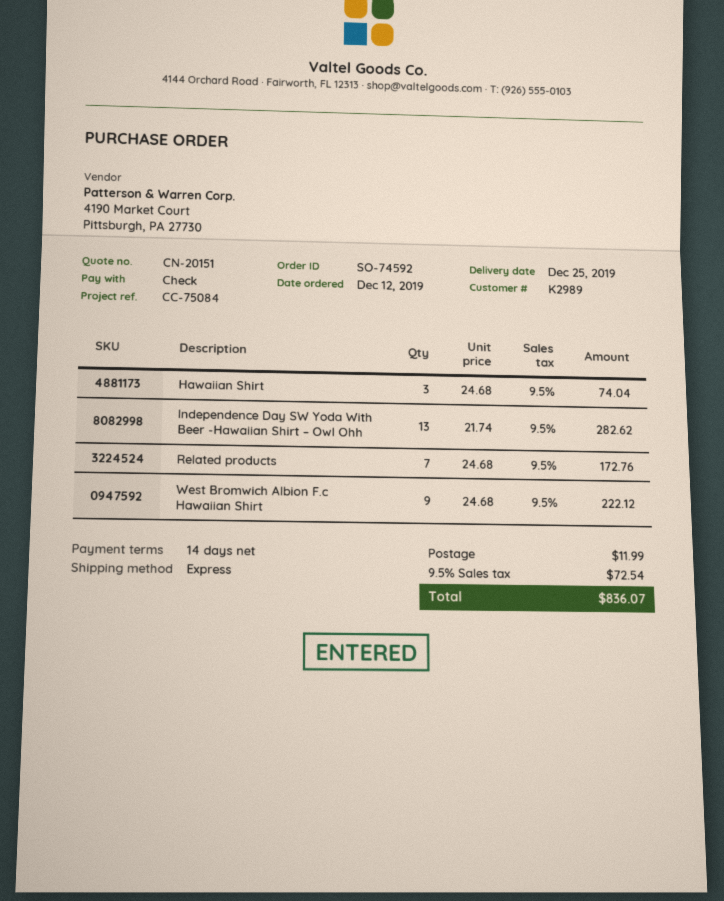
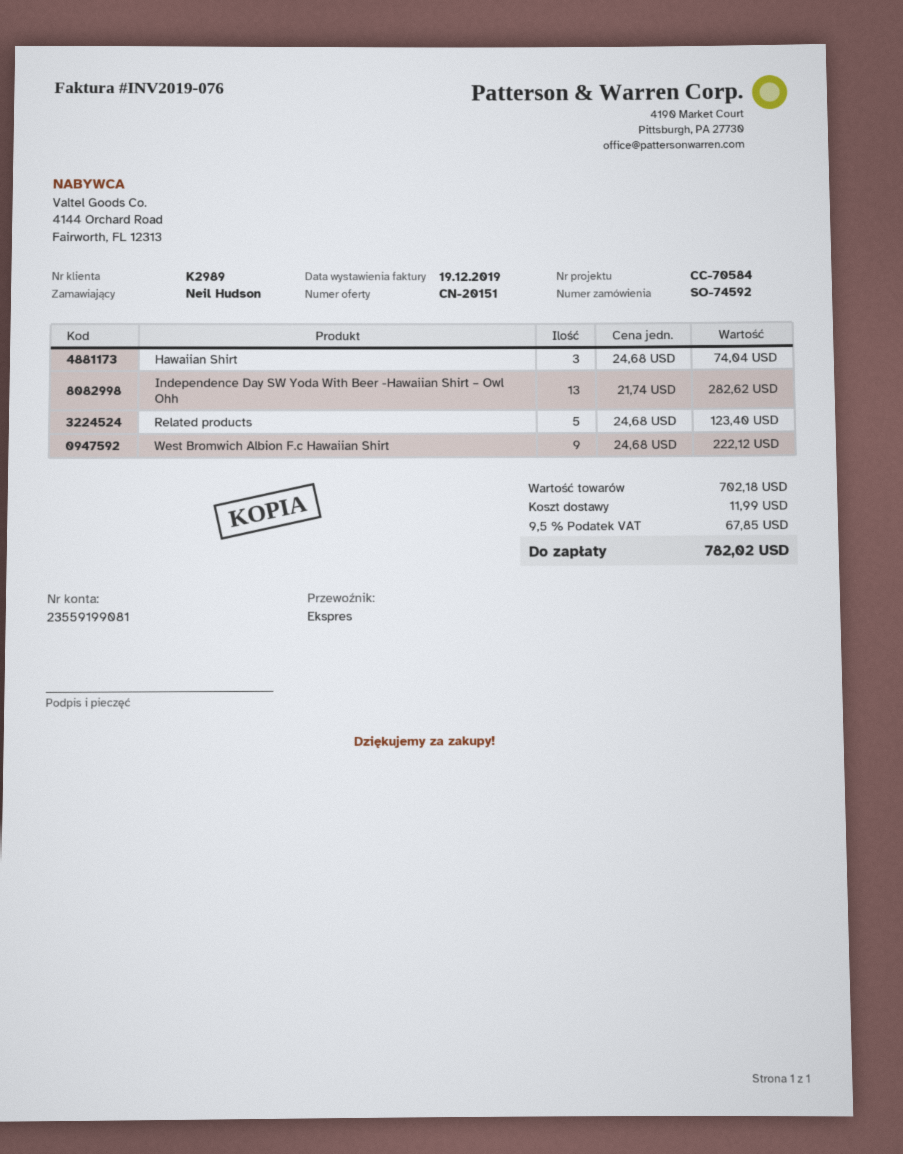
reference: CC-75084 -> CC-70584
Related products: 7 x 24.68 = 172.76 -> 5 x 24.68 = 123.40
tax: 9.5% = 72.54 -> 9.5% = 67.85
total: 836.07 -> 782.02

